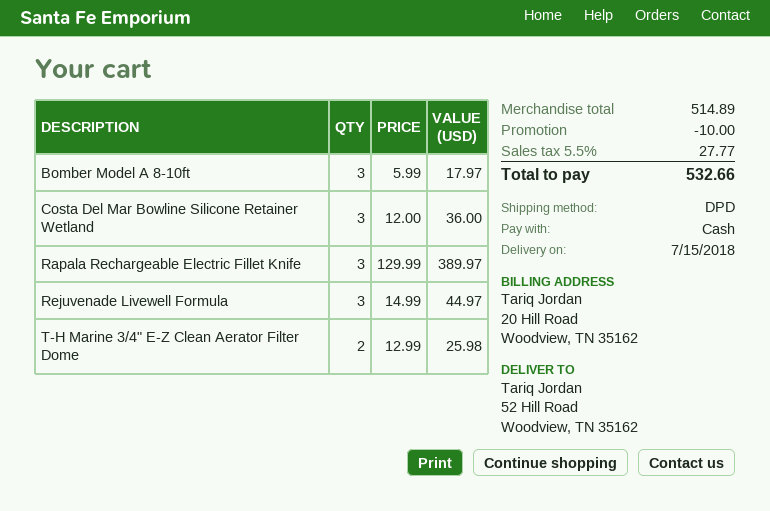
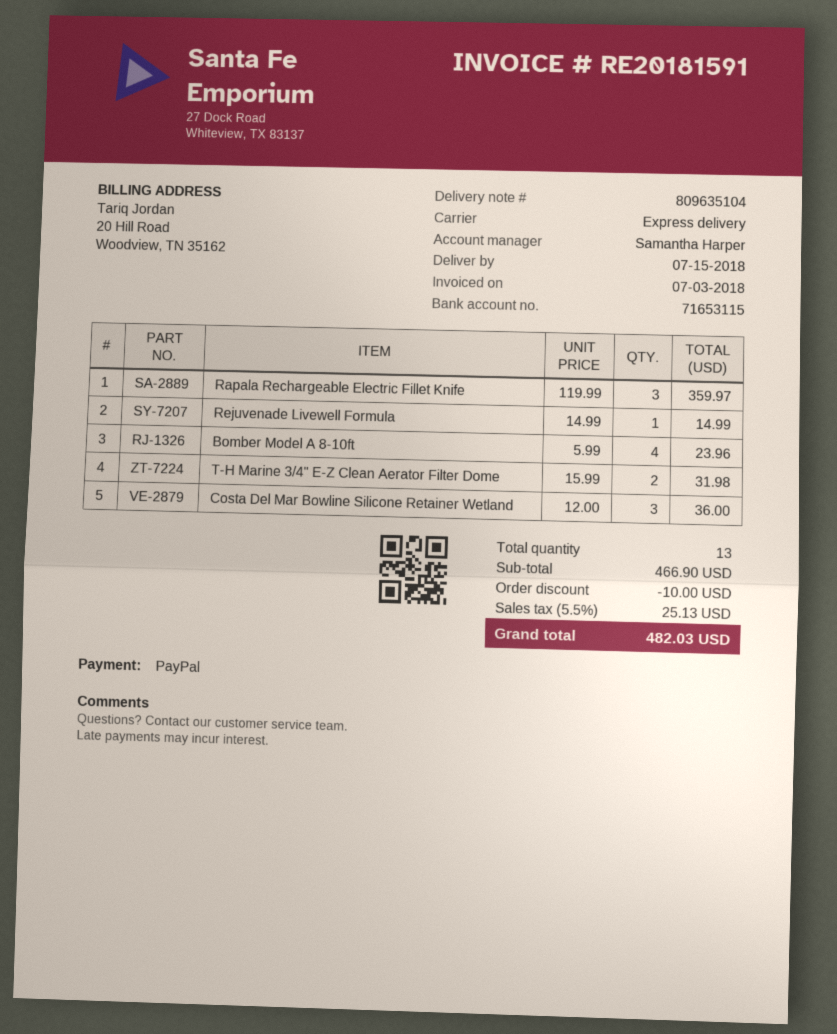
payment method: cash -> PayPal
shipping method: DPD -> express
Bomber Model A 8-10ft: 3 x 5.99 = 17.97 -> 4 x 5.99 = 23.96
Rapala Rechargeable Electric Fillet Knife: 3 x 129.99 = 389.97 -> 3 x 119.99 = 359.97
Rejuvenade Livewell Formula: 3 x 14.99 = 44.97 -> 1 x 14.99 = 14.99
T-H Marine 3/4" E-Z Clean Aerator Filter Dome: 2 x 12.99 = 25.98 -> 2 x 15.99 = 31.98
subtotal: 514.89 -> 466.90
tax: 5.5% = 27.77 -> 5.5% = 25.13
total: 532.66 -> 482.03

